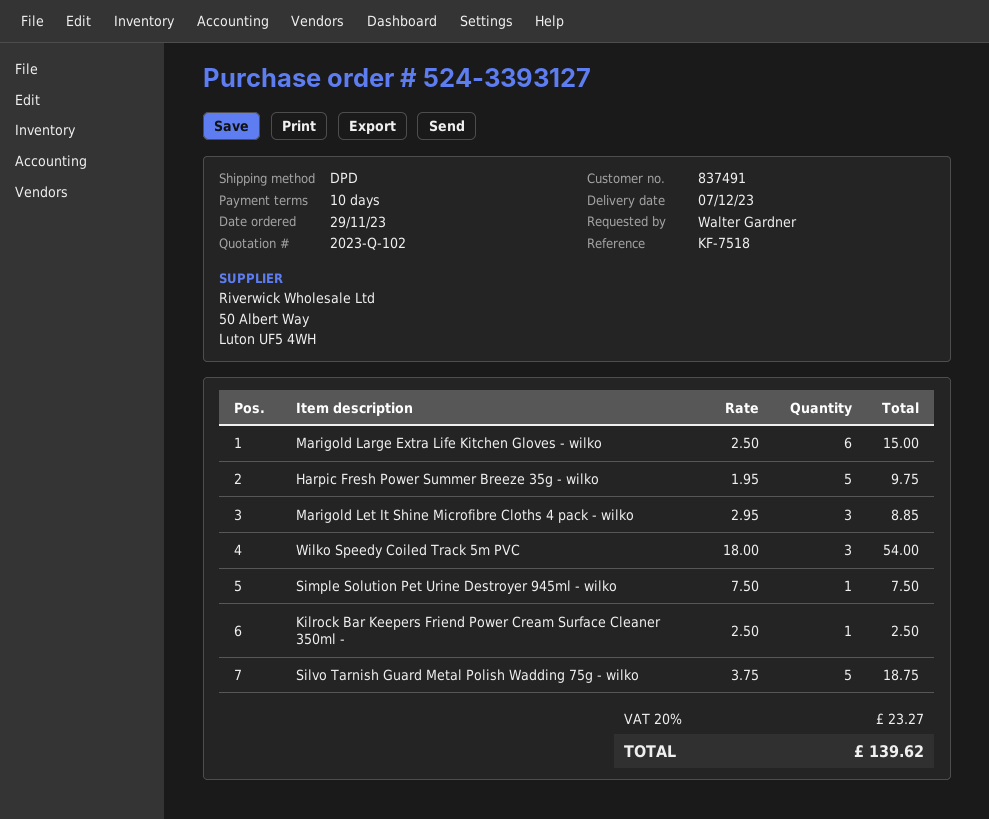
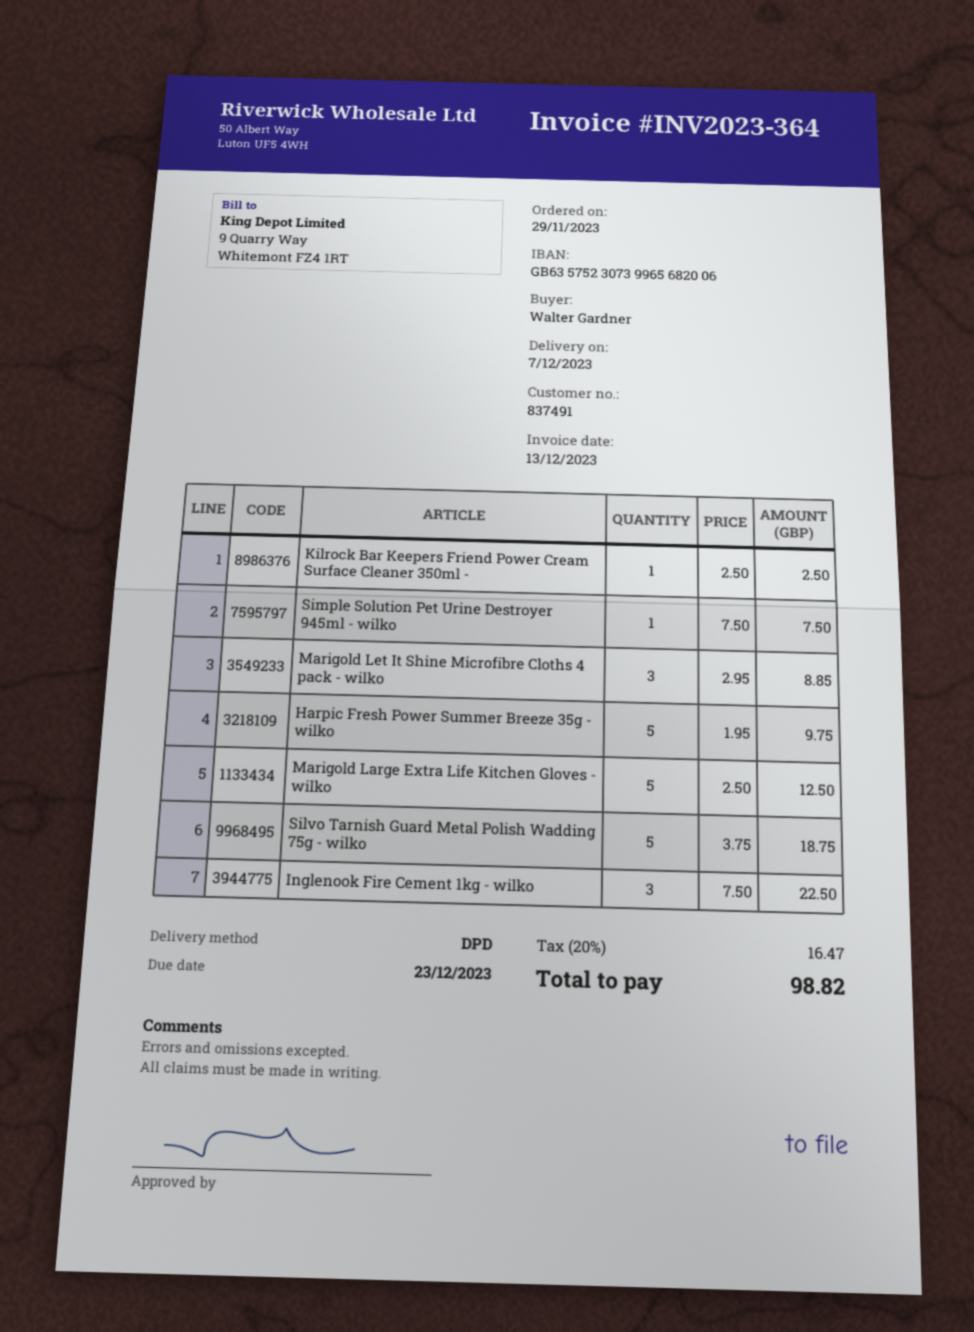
Marigold Large Extra Life Kitchen Gloves - wilko: 6 x 2.50 = 15.00 -> 5 x 2.50 = 12.50
Wilko Speedy Coiled Track 5m PVC: 3 x 18.00 = 54.00 -> none
Inglenook Fire Cement 1kg - wilko: none -> 3 x 7.50 = 22.50
tax: 20% = 23.27 -> 20% = 16.47
total: 139.62 -> 98.82

